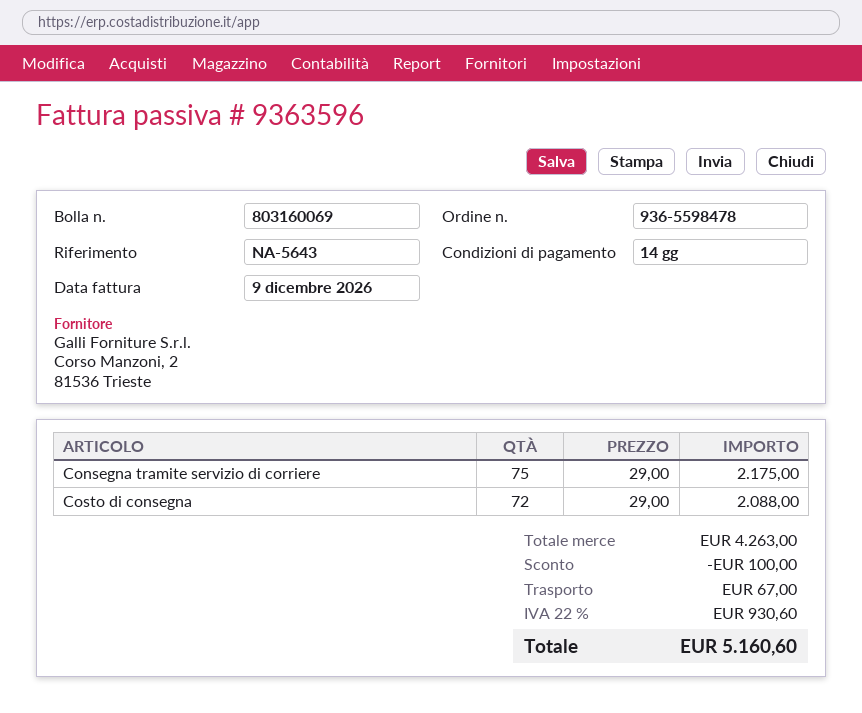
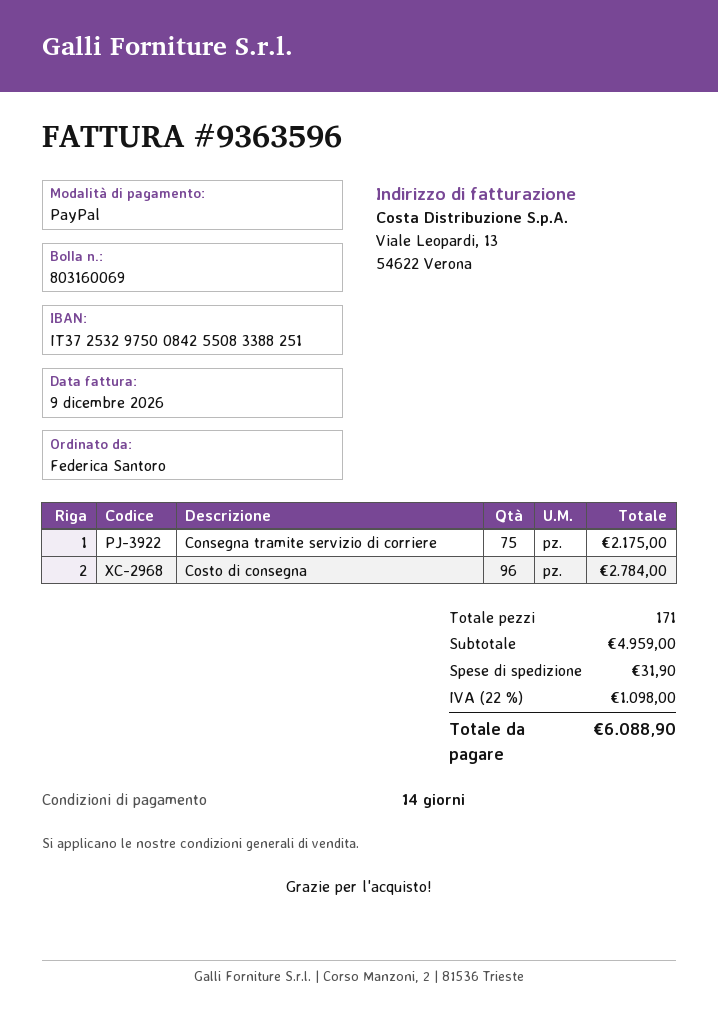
Costo di consegna: 72 for 2088.00 -> 96 for 2784.00
subtotal: 4263.00 -> 4959.00
discount: 100.00 -> none
shipping: 67.00 -> 31.90
tax: 22% = 930.60 -> 22% = 1098.00
total: 5160.60 -> 6088.90

